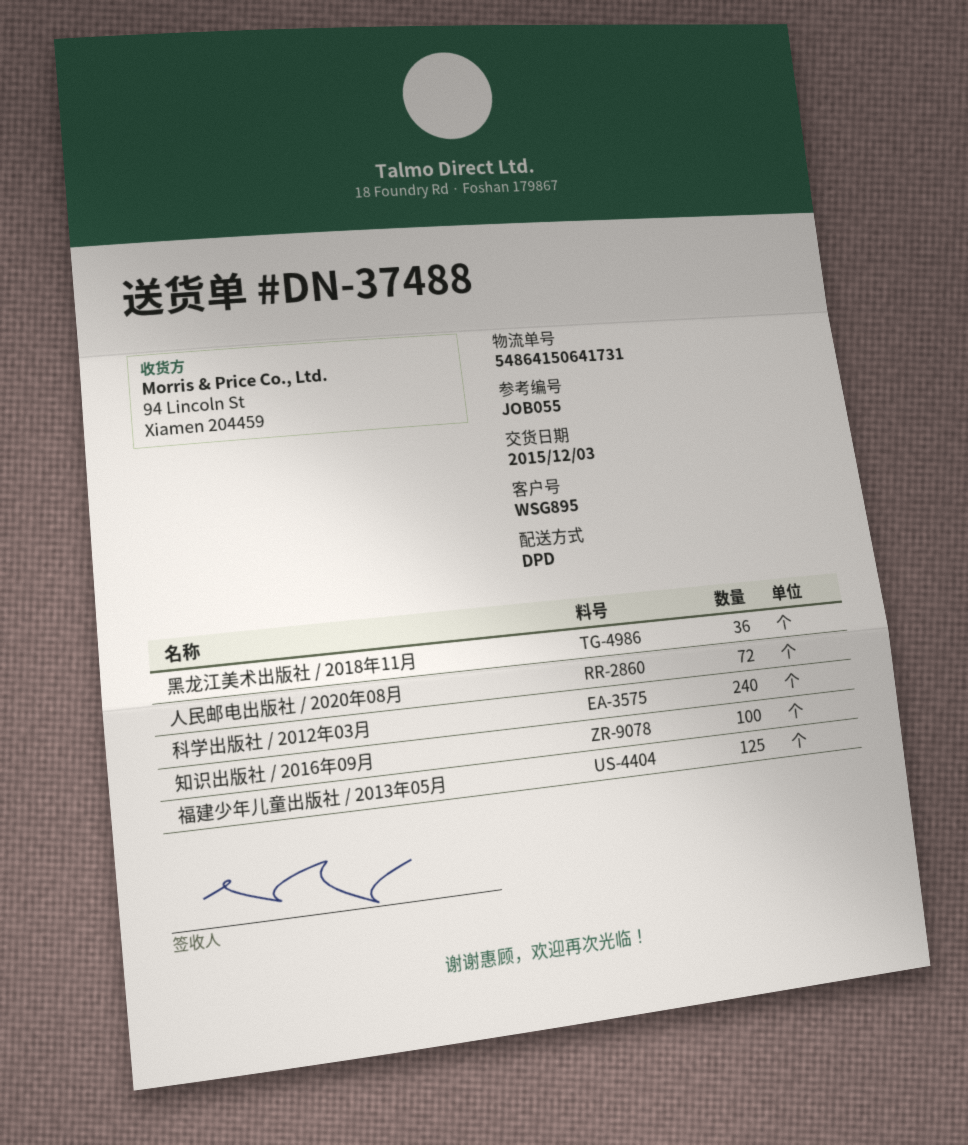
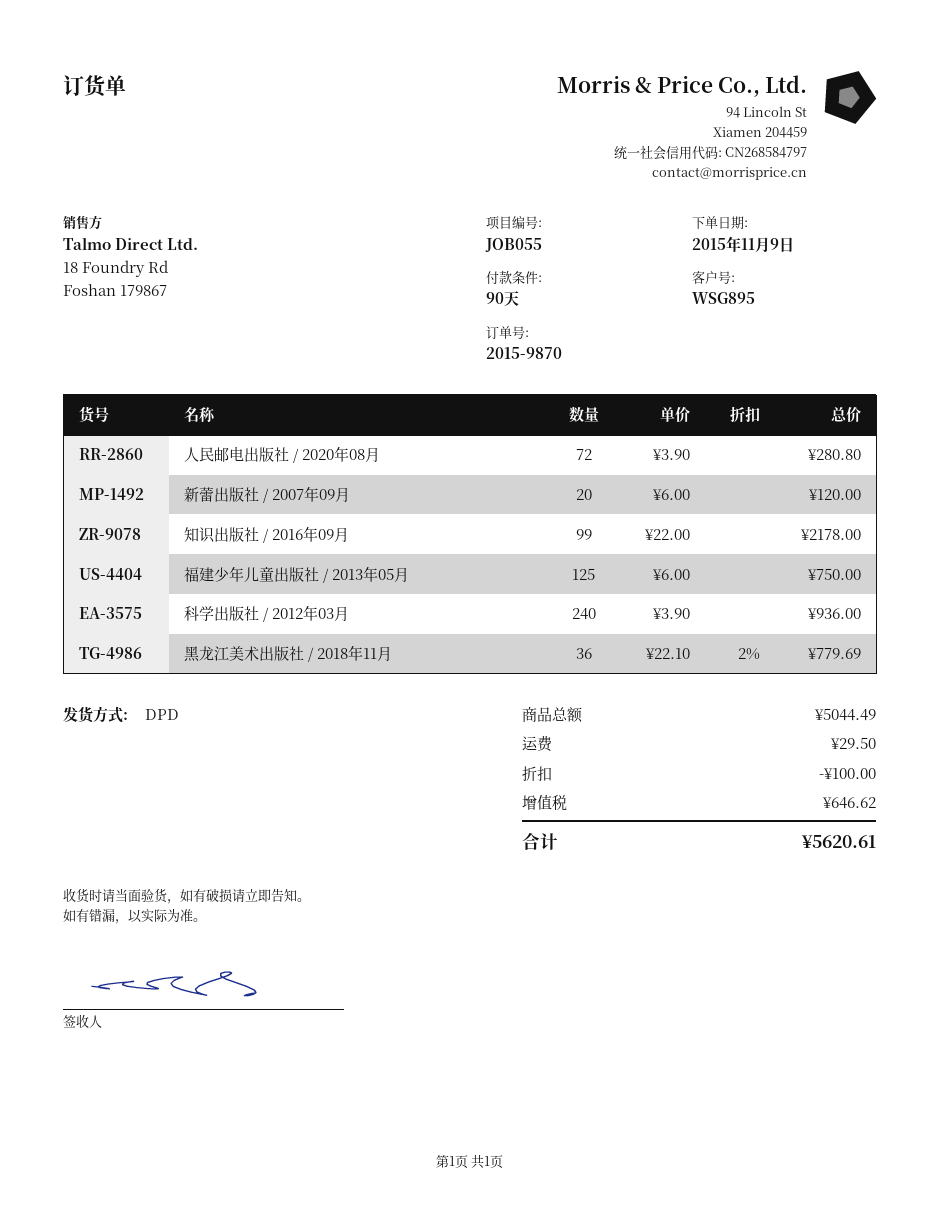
知识出版社 / 2016年09月: 100 -> 99
新蕾出版社 / 2007年09月: none -> 20

